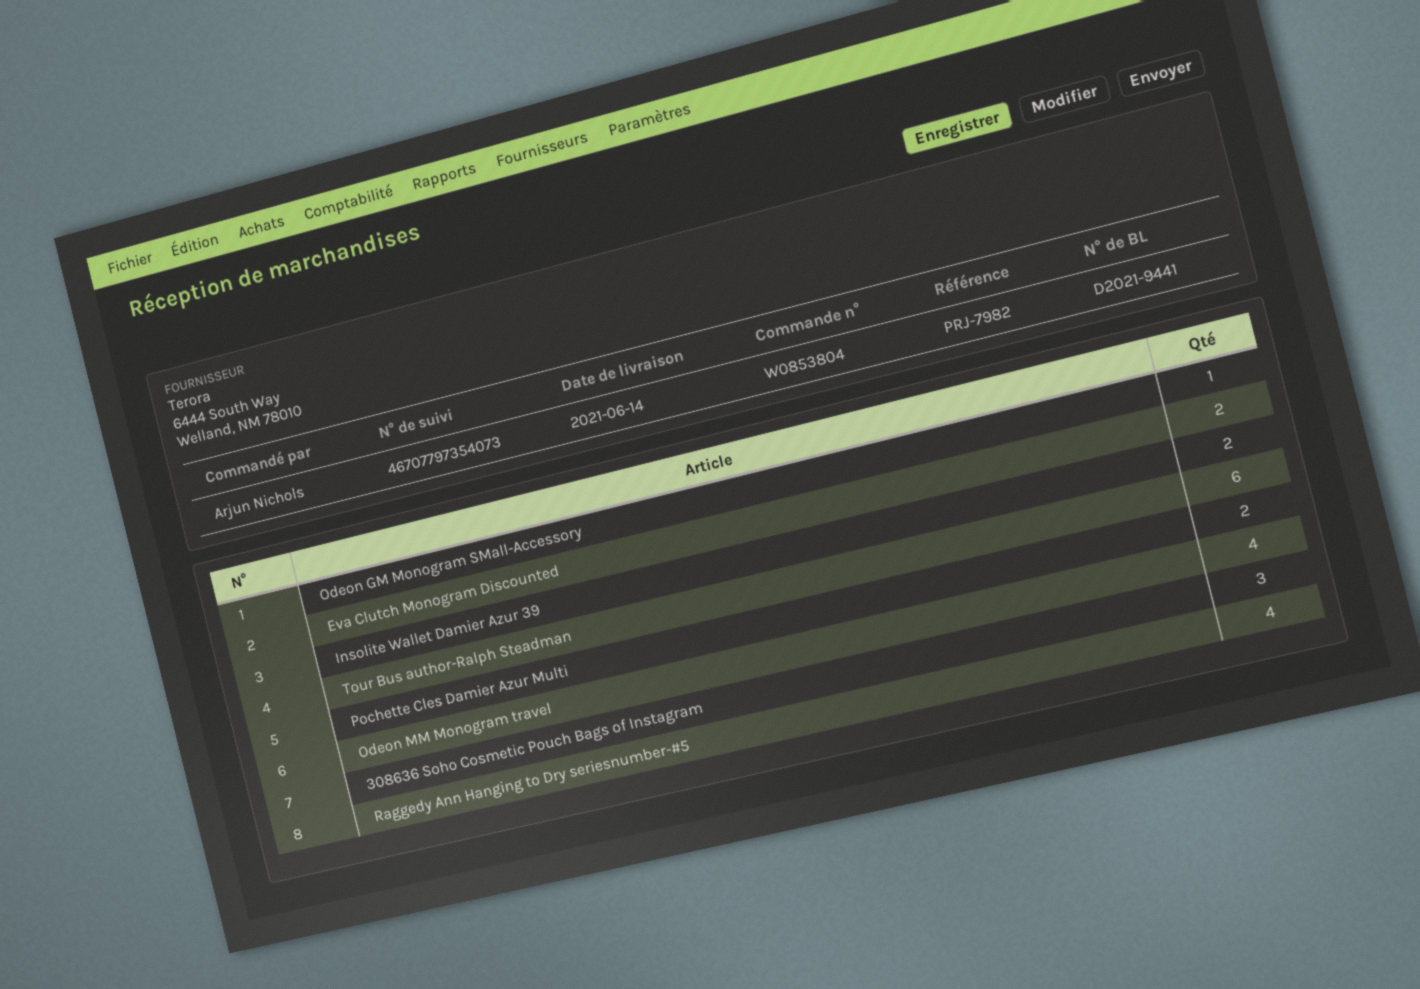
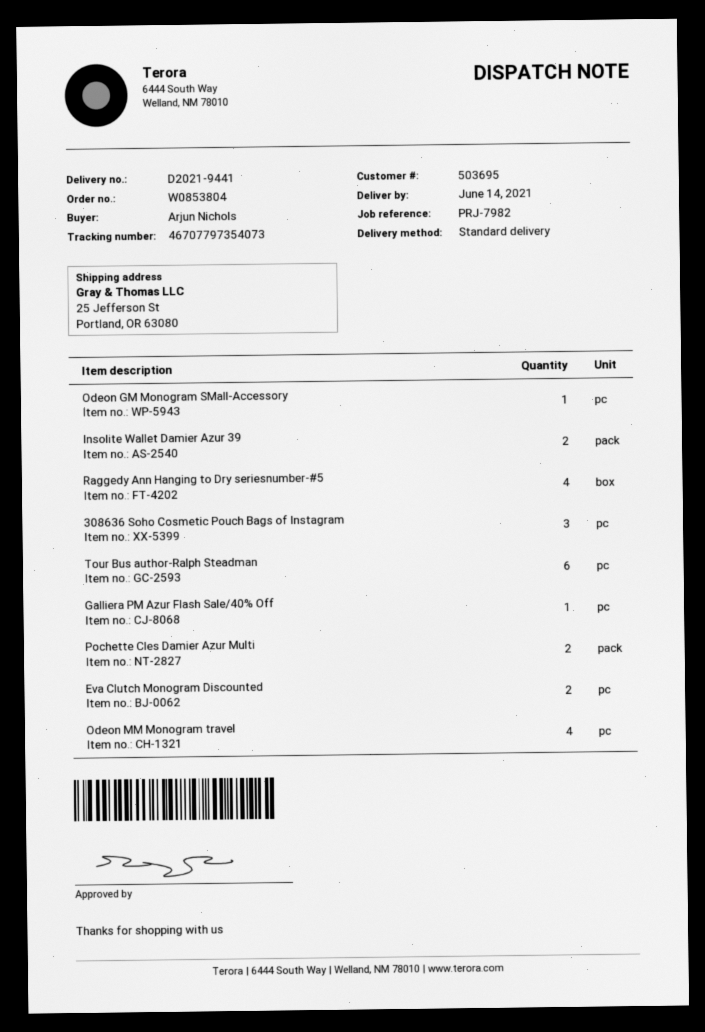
Galliera PM Azur Flash Sale/40% Off: none -> 1

